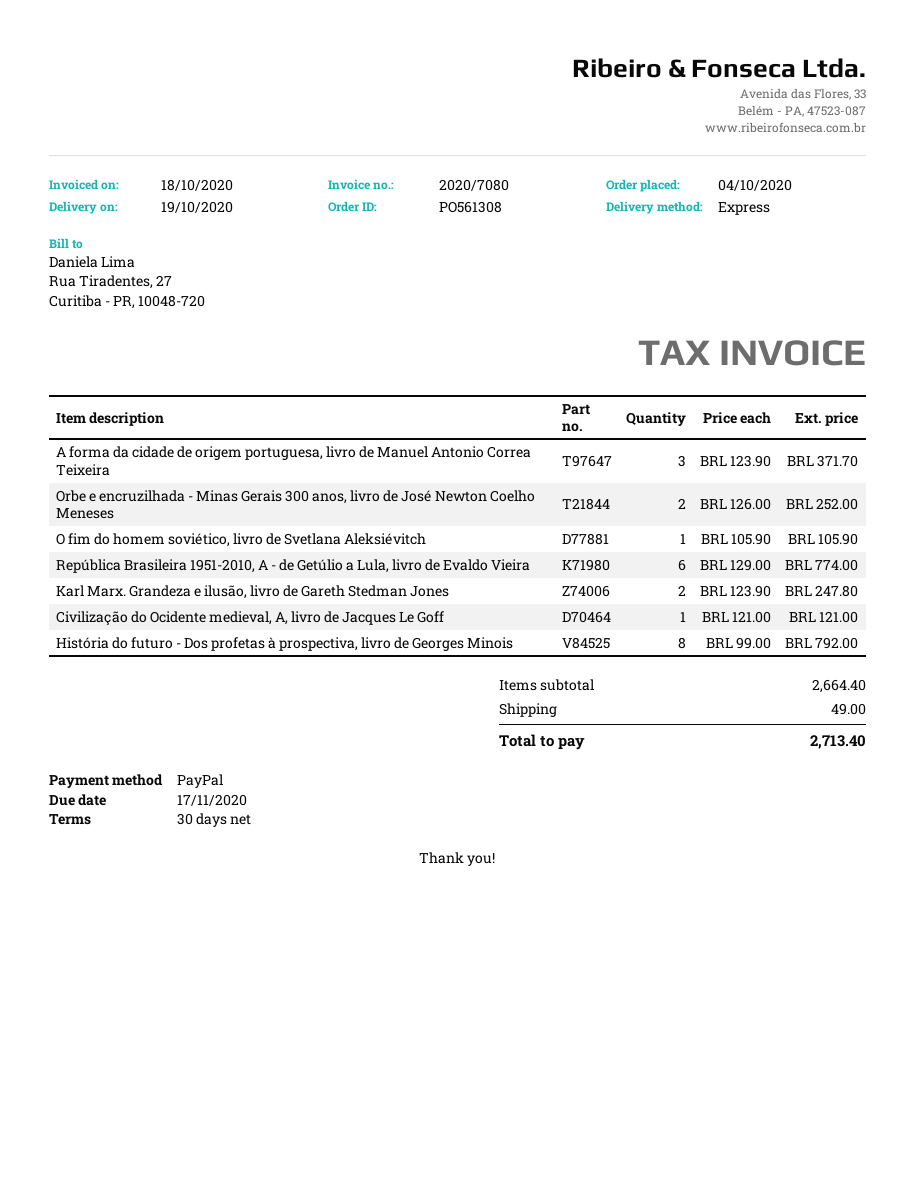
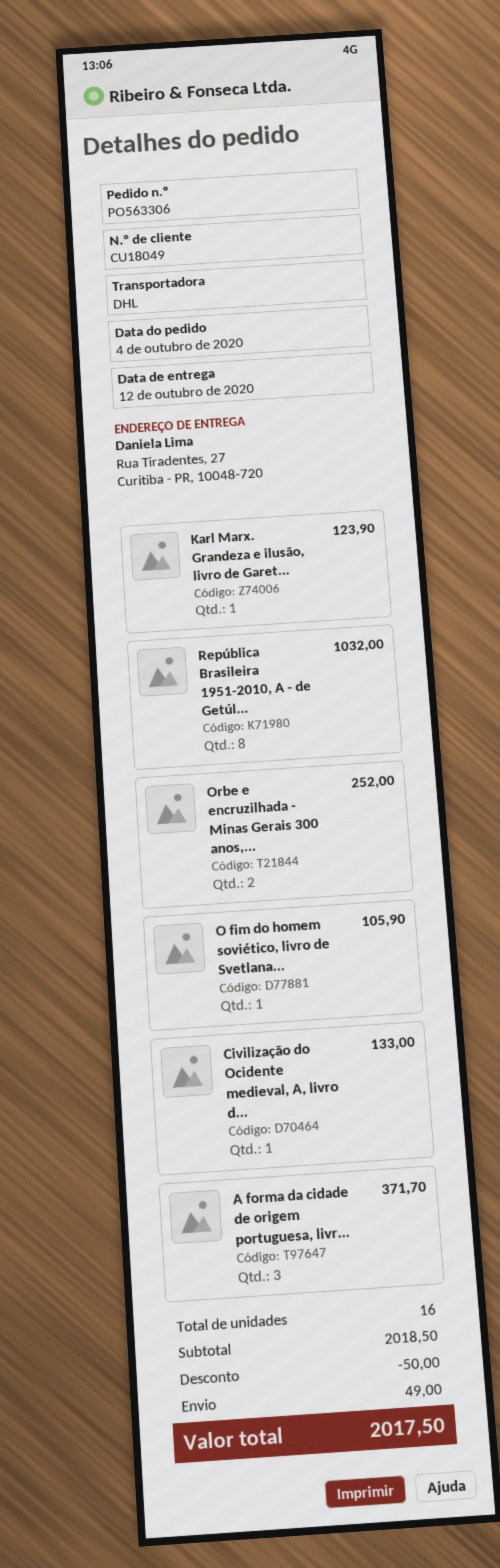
order number: PO561308 -> PO563306
delivery date: 2020-10-19 -> 2020-10-12
shipping method: express -> DHL
República Brasileira 1951-2010, A - de Getúlio a Lula, livro de Evaldo Vieira: 6 for 774.00 -> 8 for 1032.00
Karl Marx. Grandeza e ilusão, livro de Gareth Stedman Jones: 2 for 247.80 -> 1 for 123.90
Civilização do Ocidente medieval, A, livro de Jacques Le Goff: 1 for 121.00 -> 1 for 133.00
História do futuro - Dos profetas à prospectiva, livro de Georges Minois: 8 for 792.00 -> none
subtotal: 2664.40 -> 2018.50
discount: none -> 50.00
total: 2713.40 -> 2017.50

